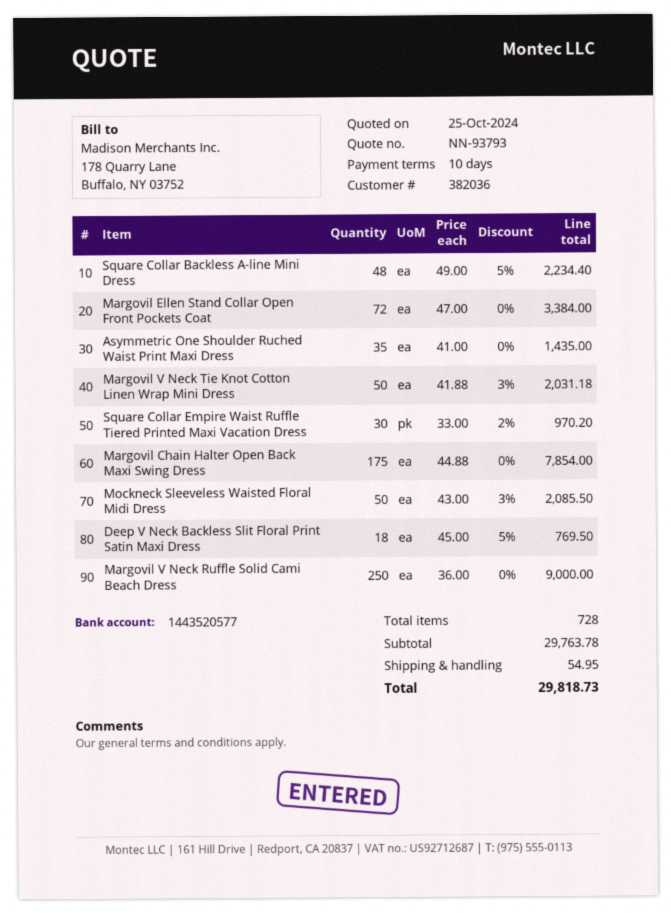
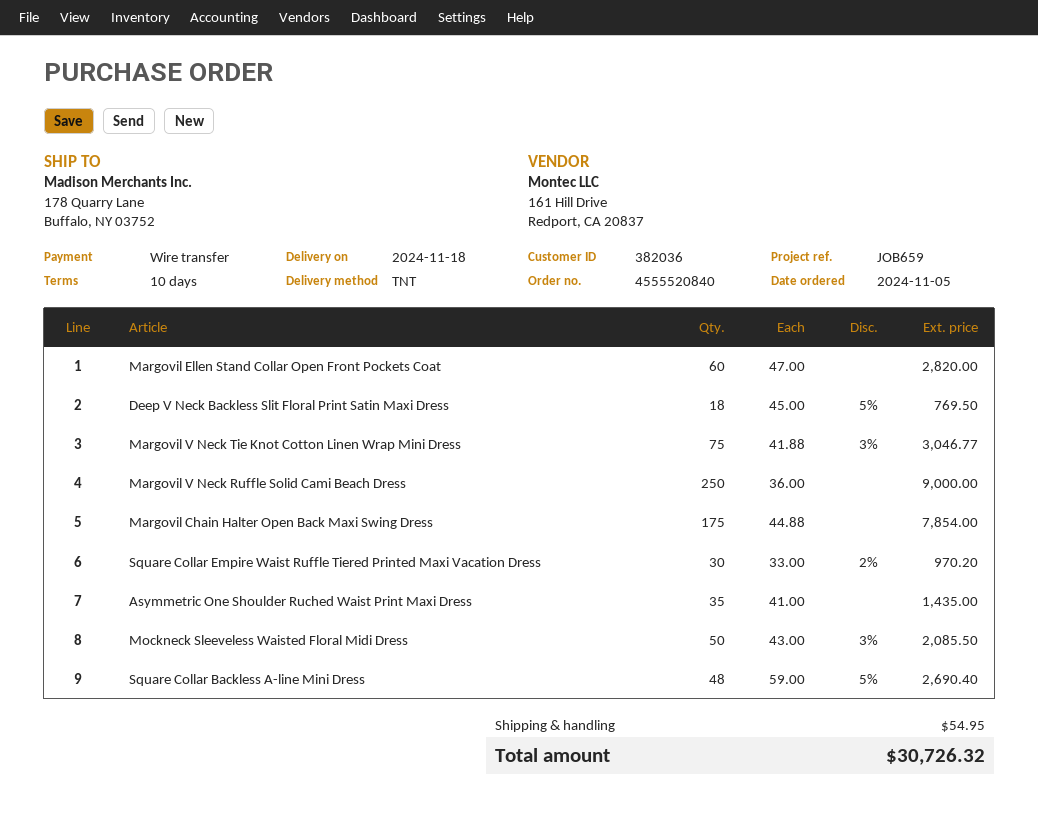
Square Collar Backless A-line Mini Dress: 48 x 49.00 - 5% = 2234.40 -> 48 x 59.00 - 5% = 2690.40
Margovil Ellen Stand Collar Open Front Pockets Coat: 72 x 47.00 = 3384.00 -> 60 x 47.00 = 2820.00
Margovil V Neck Tie Knot Cotton Linen Wrap Mini Dress: 50 x 41.88 - 3% = 2031.18 -> 75 x 41.88 - 3% = 3046.77
total: 29818.73 -> 30726.32

